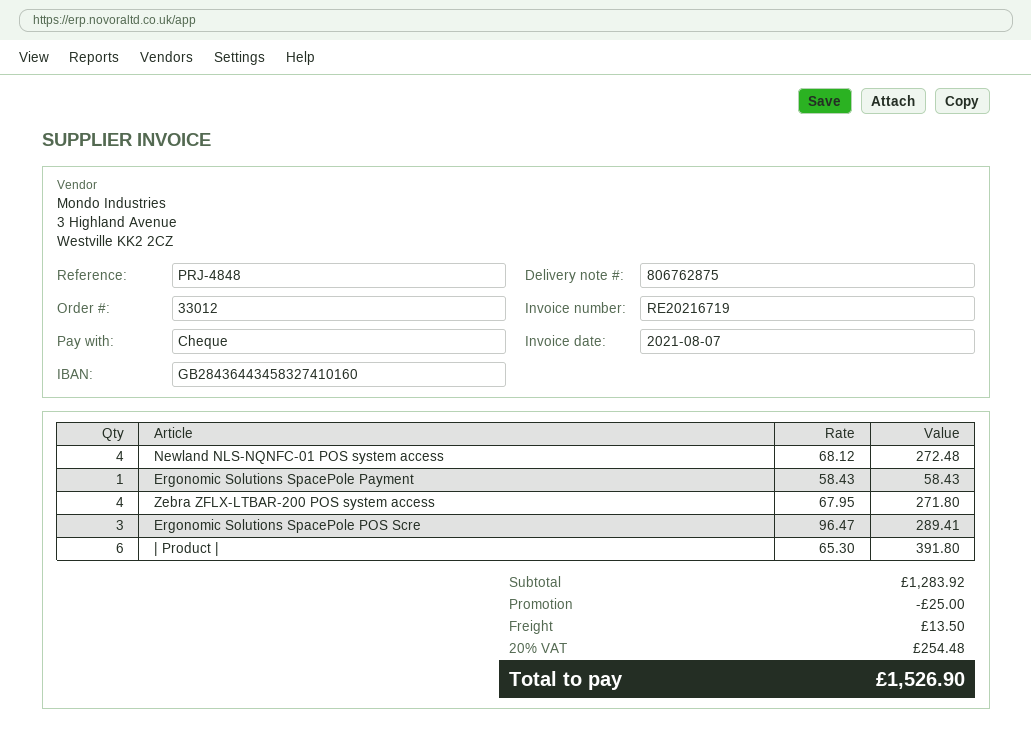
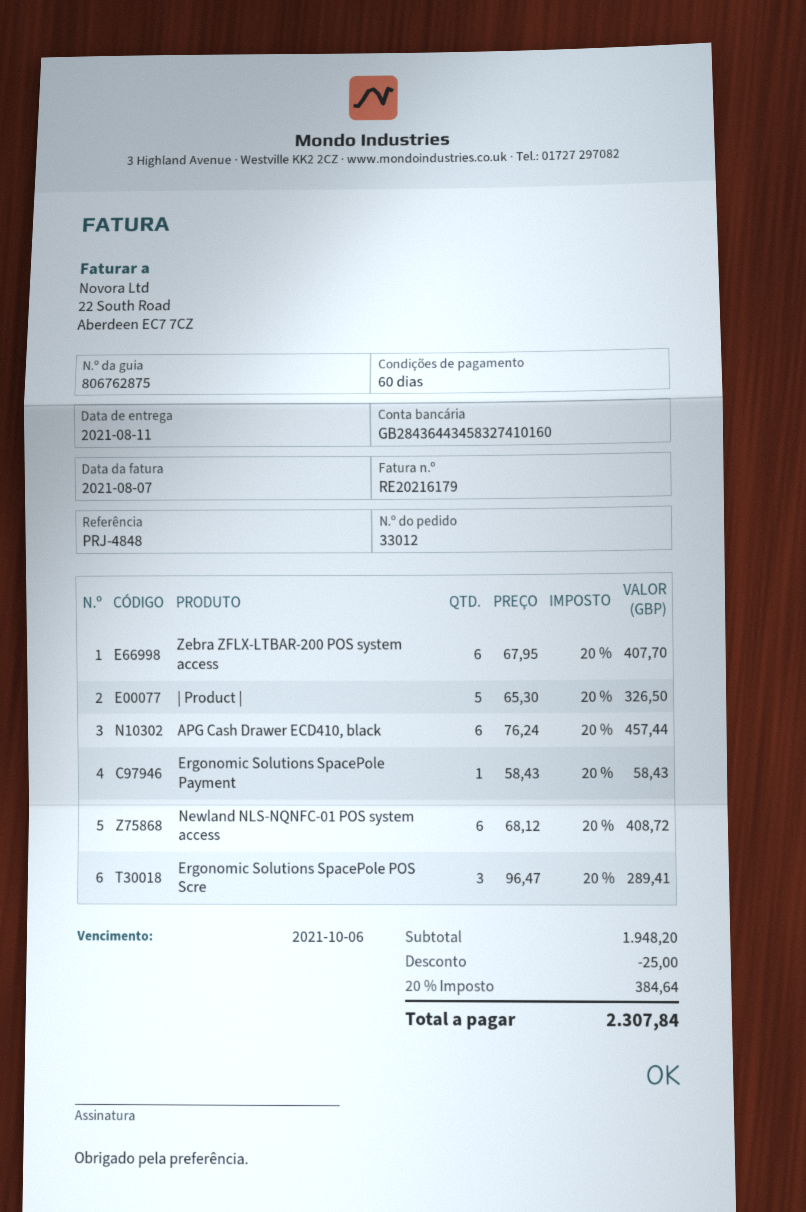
invoice number: RE20216719 -> RE20216179
Newland NLS-NQNFC-01 POS system access: 4 x 68.12 = 272.48 -> 6 x 68.12 = 408.72
Zebra ZFLX-LTBAR-200 POS system access: 4 x 67.95 = 271.80 -> 6 x 67.95 = 407.70
| Product |: 6 x 65.30 = 391.80 -> 5 x 65.30 = 326.50
APG Cash Drawer ECD410, black: none -> 6 x 76.24 = 457.44
subtotal: 1283.92 -> 1948.20
shipping: 13.50 -> none
tax: 20% = 254.48 -> 20% = 384.64
total: 1526.90 -> 2307.84

